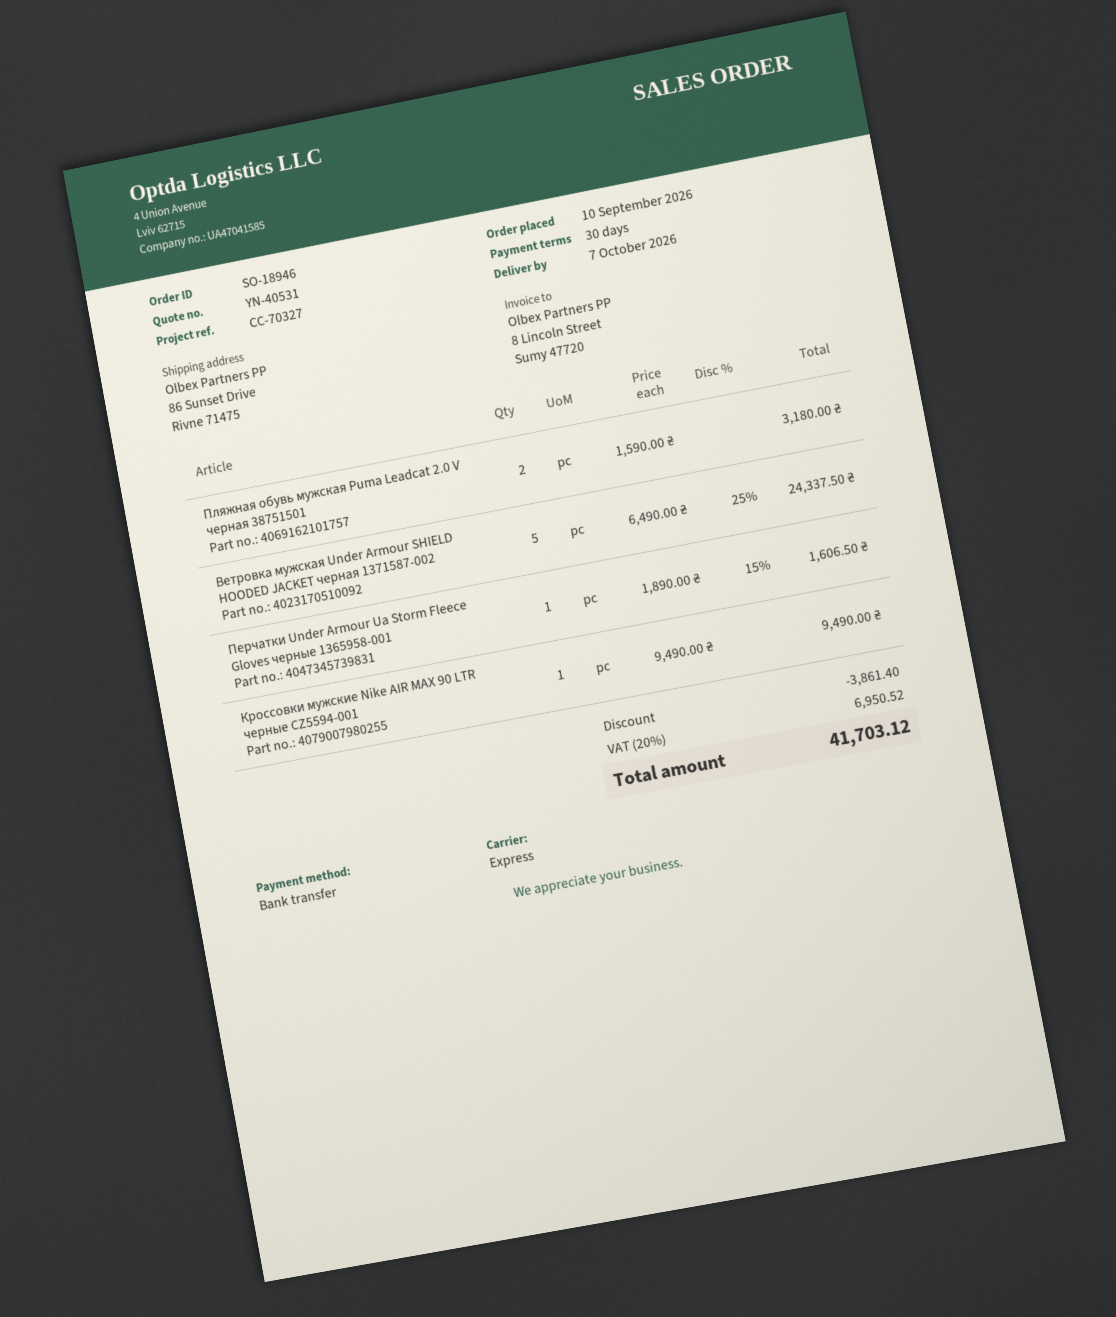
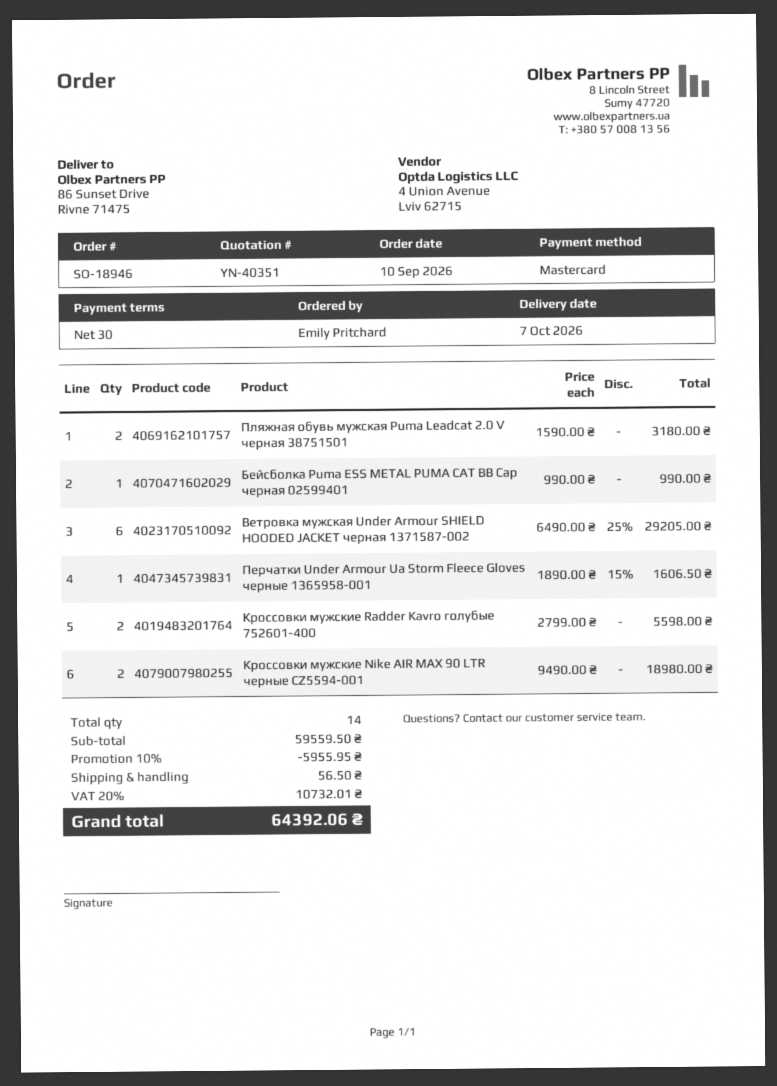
quote number: YN-40531 -> YN-40351
payment method: bank transfer -> Mastercard
Ветровка мужская Under Armour SHIELD HOODED JACKET черная 1371587-002: 5 x 6490.00 - 25% = 24337.50 -> 6 x 6490.00 - 25% = 29205.00
Кроссовки мужские Nike AIR MAX 90 LTR черные CZ5594-001: 1 x 9490.00 = 9490.00 -> 2 x 9490.00 = 18980.00
Бейсболка Puma ESS METAL PUMA CAT BB Cap черная 02599401: none -> 1 x 990.00 = 990.00
Кроссовки мужские Radder Kavro голубые 752601-400: none -> 2 x 2799.00 = 5598.00
discount: 3861.40 -> 5955.95
shipping: none -> 56.50
tax: 20% = 6950.52 -> 20% = 10732.01
total: 41703.12 -> 64392.06

